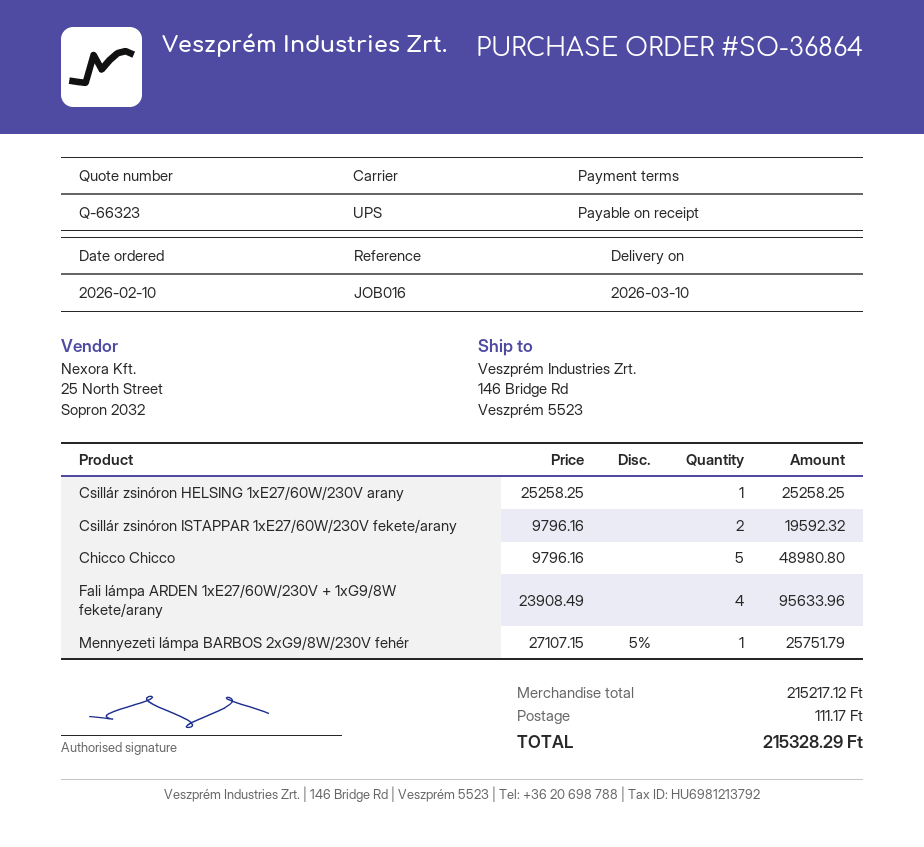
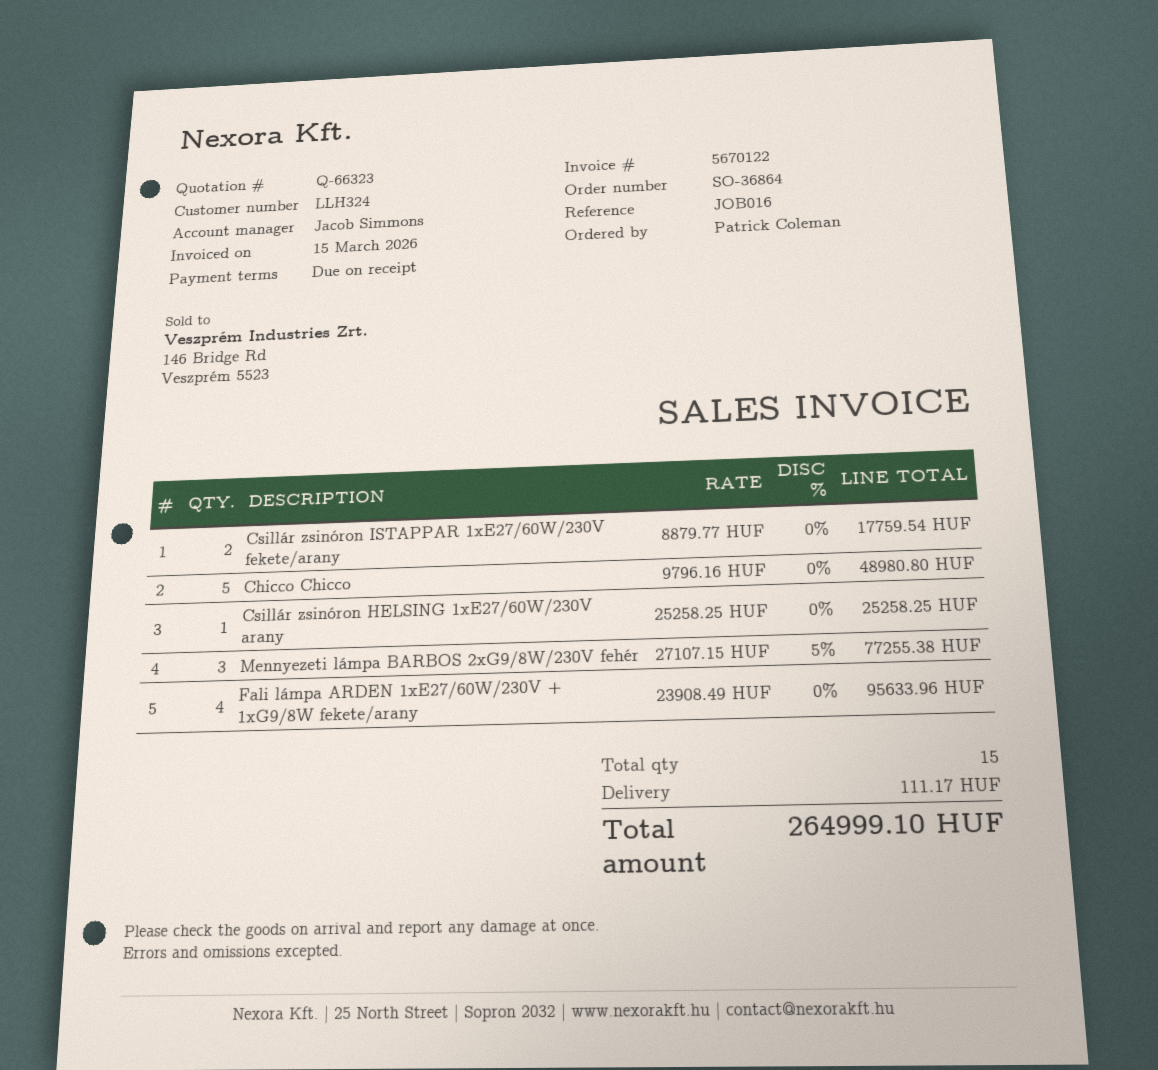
Csillár zsinóron ISTAPPAR 1xE27/60W/230V fekete/arany: 2 x 9796.16 = 19592.32 -> 2 x 8879.77 = 17759.54
Mennyezeti lámpa BARBOS 2xG9/8W/230V fehér: 1 x 27107.15 - 5% = 25751.79 -> 3 x 27107.15 - 5% = 77255.38
total: 215328.29 -> 264999.10

